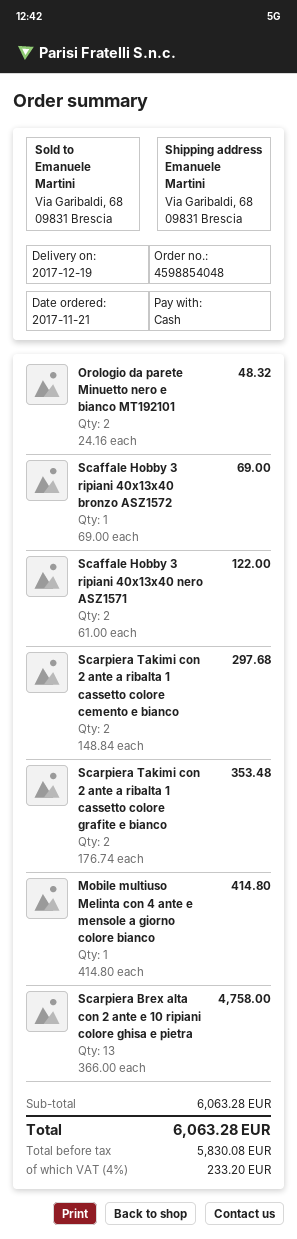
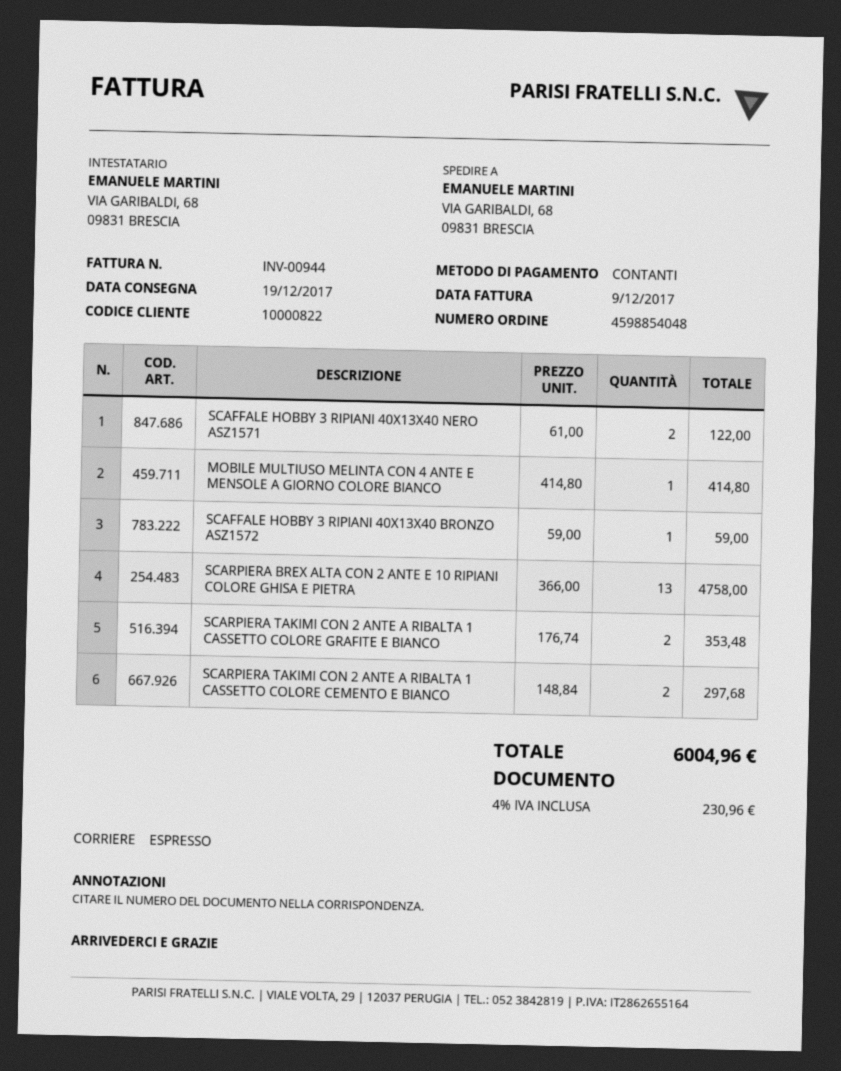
Orologio da parete Minuetto nero e bianco MT192101: 2 x 24.16 = 48.32 -> none
Scaffale Hobby 3 ripiani 40x13x40 bronzo ASZ1572: 1 x 69.00 = 69.00 -> 1 x 59.00 = 59.00
tax: 4% = 233.20 -> 4% = 230.96
total: 6063.28 -> 6004.96

